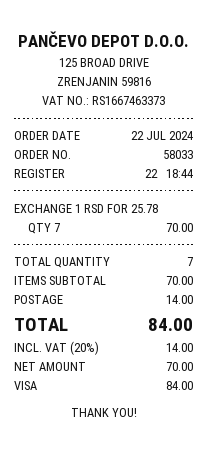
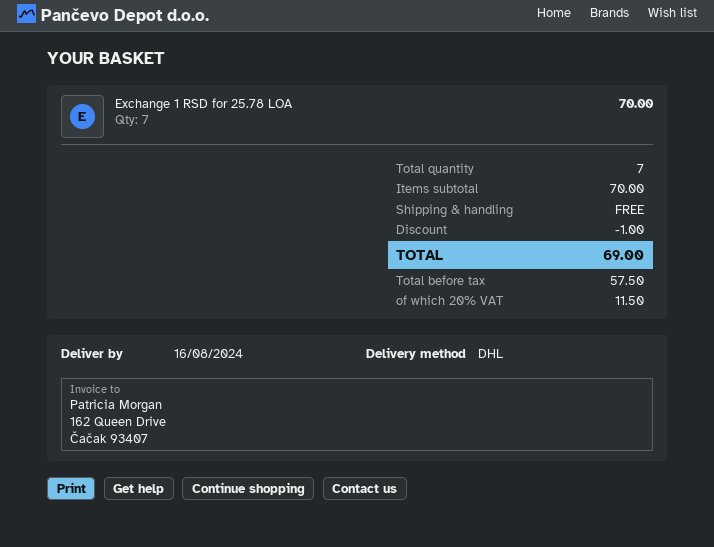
discount: none -> 1.00
shipping: 14.00 -> 0.00
net: 70.00 -> 57.50
tax: 20% = 14.00 -> 20% = 11.50
total: 84.00 -> 69.00

